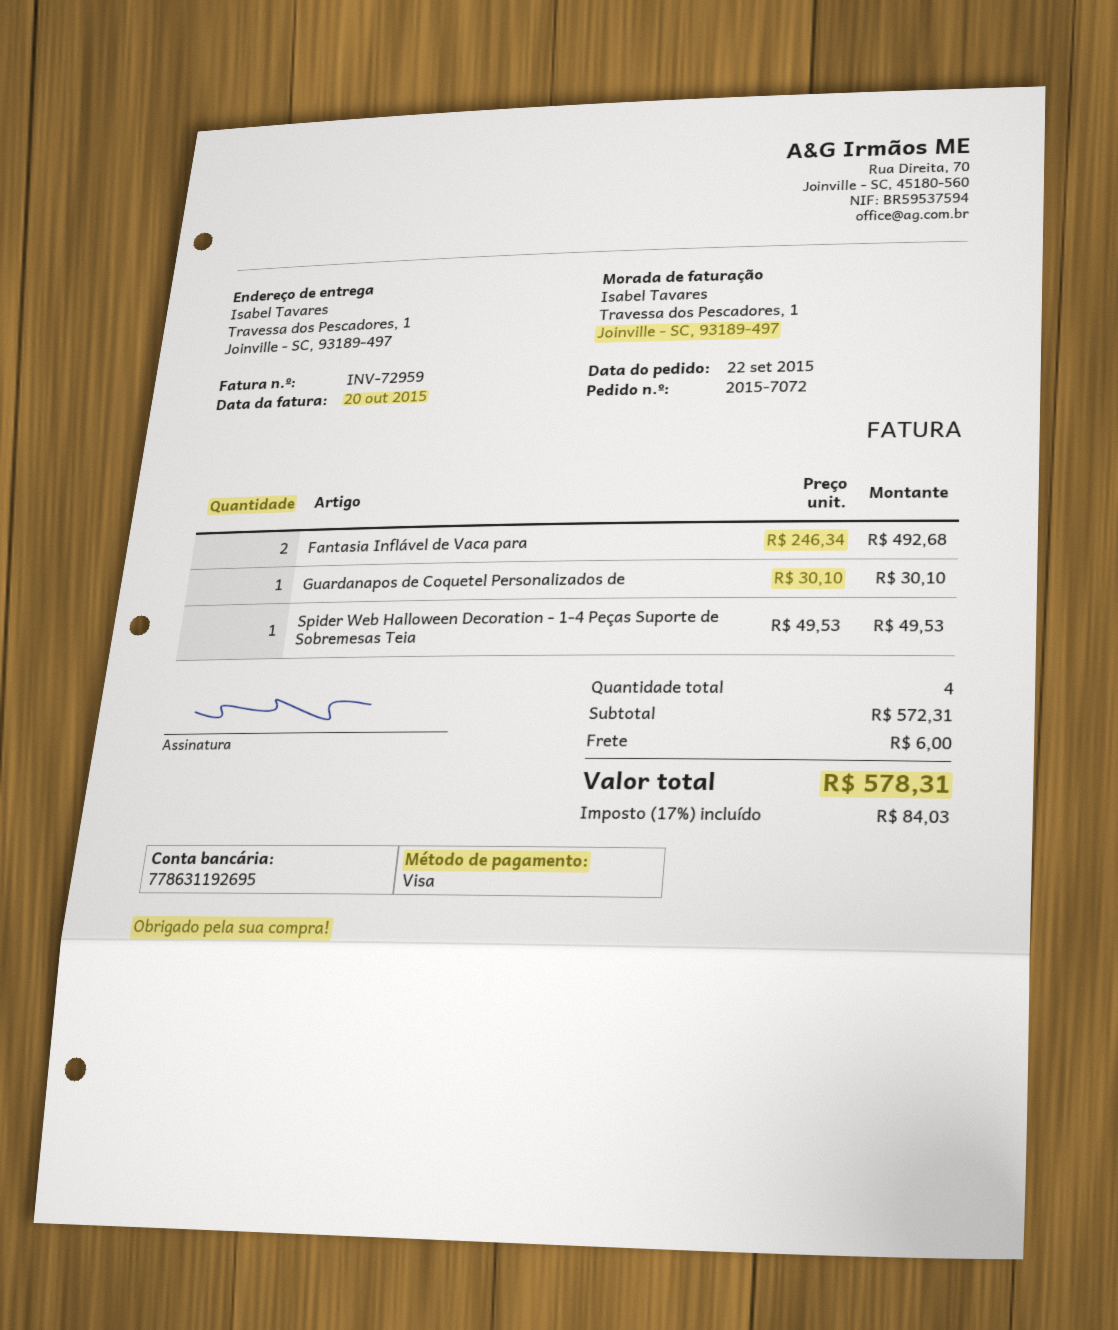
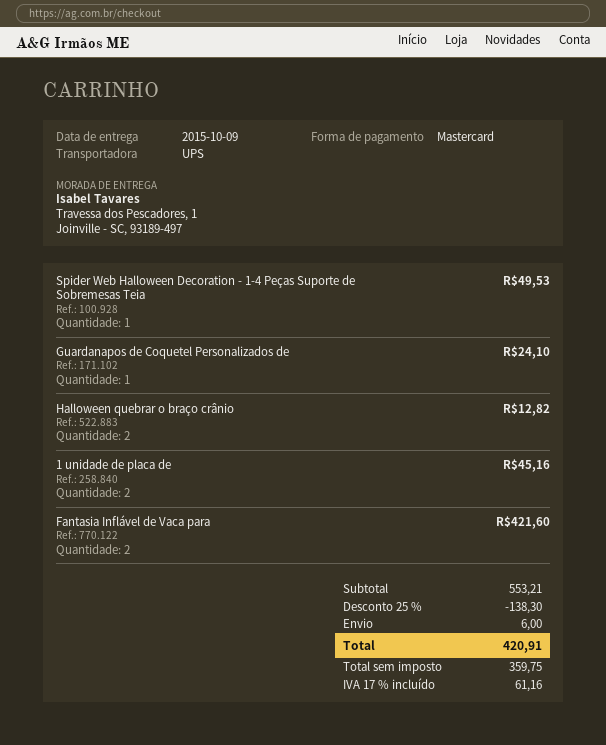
payment method: Visa -> Mastercard
Fantasia Inflável de Vaca para: 2 for 492.68 -> 2 for 421.60
Guardanapos de Coquetel Personalizados de: 1 for 30.10 -> 1 for 24.10
Halloween quebrar o braço crânio: none -> 2 for 12.82
1 unidade de placa de: none -> 2 for 45.16
subtotal: 572.31 -> 553.21
discount: none -> 25% = 138.30
tax: 17% = 84.03 -> 17% = 61.16
total: 578.31 -> 420.91

